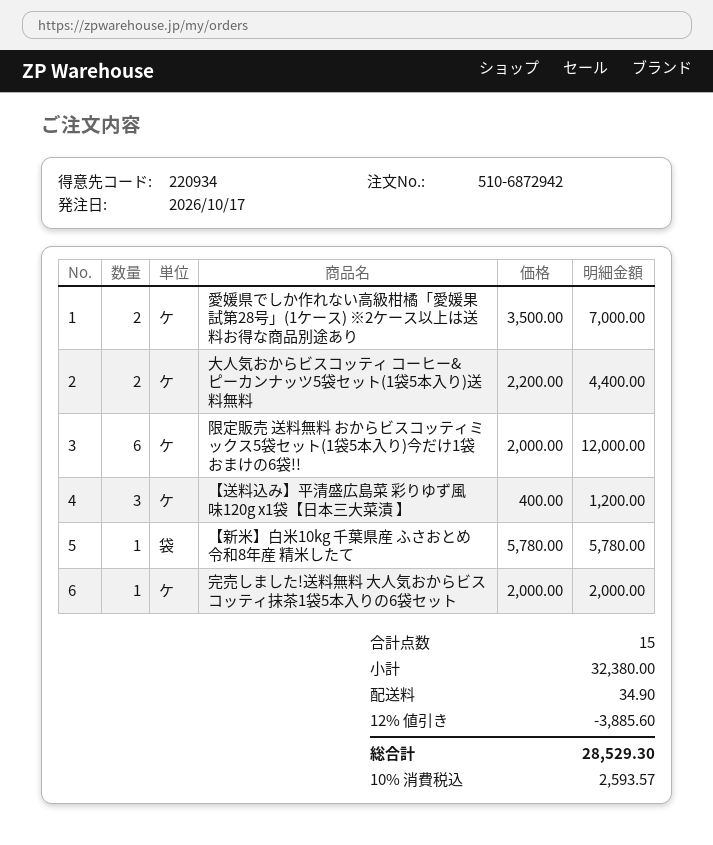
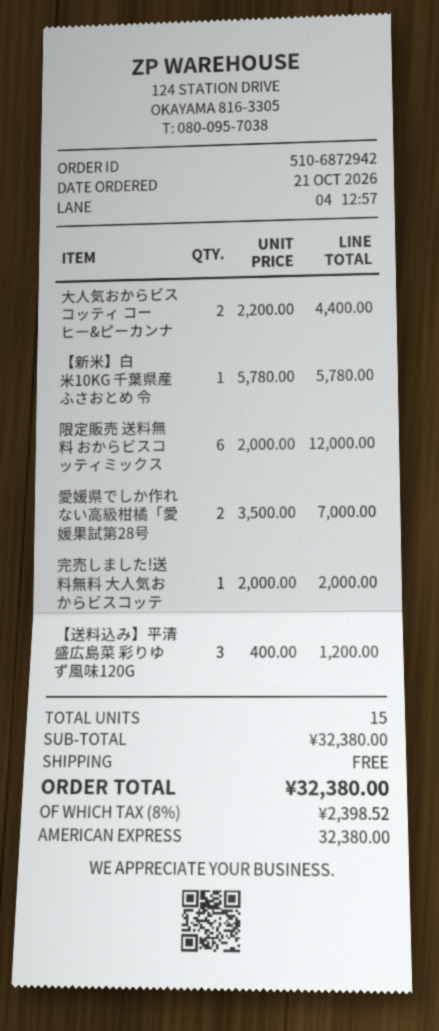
order date: 2026-10-17 -> 2026-10-21
discount: 12% = 3885.60 -> none
shipping: 34.90 -> 0.00
tax: 10% = 2593.57 -> 8% = 2398.52
total: 28529.30 -> 32380.00

